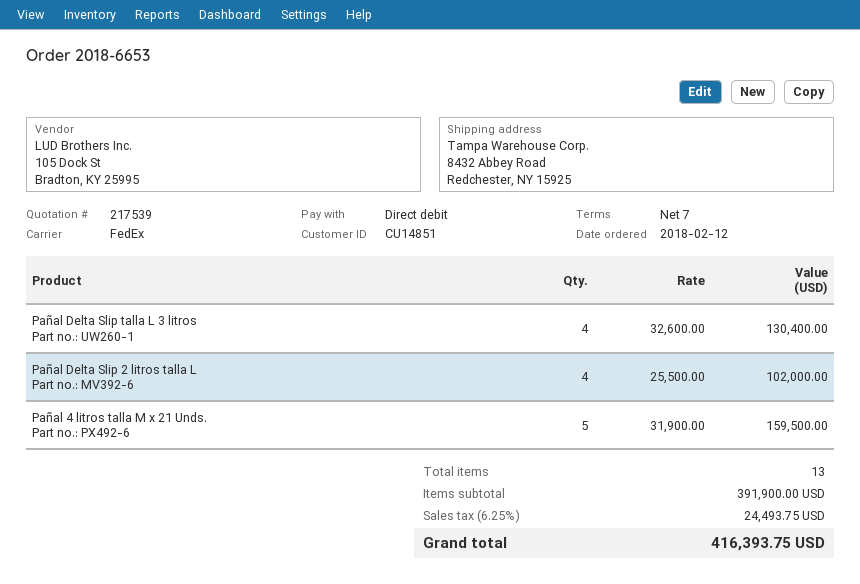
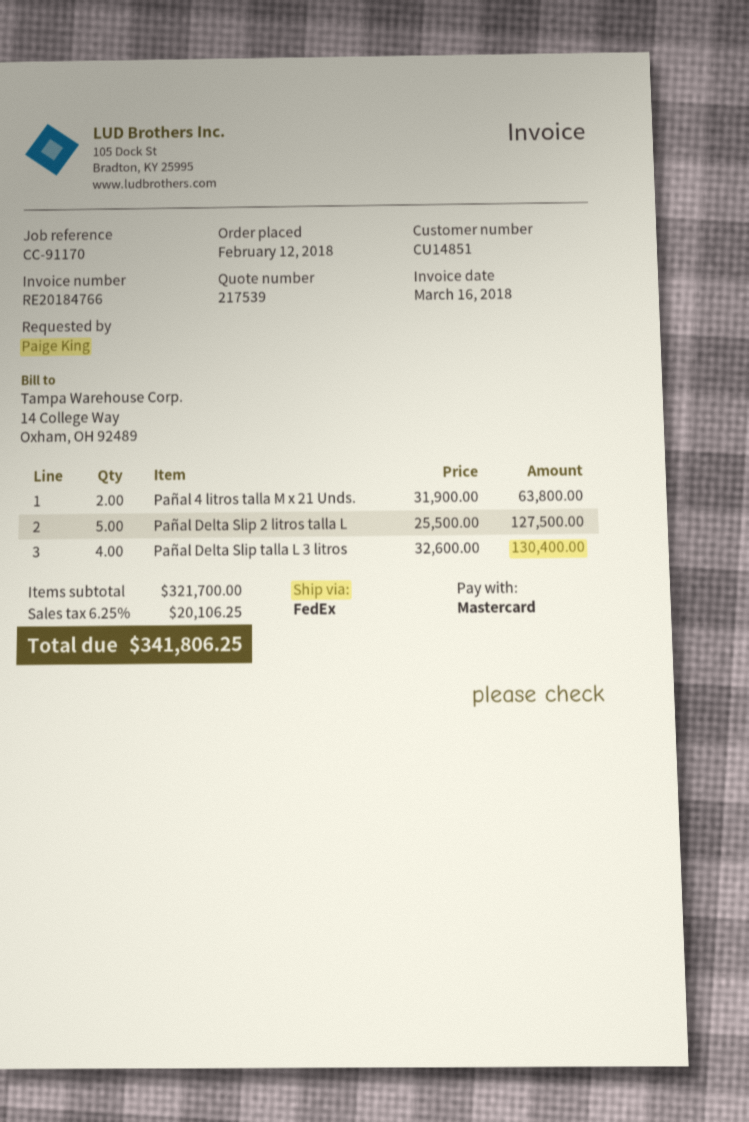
payment method: direct debit -> Mastercard
Pañal Delta Slip 2 litros talla L: 4 x 25500.00 = 102000.00 -> 5 x 25500.00 = 127500.00
Pañal 4 litros talla M x 21 Unds.: 5 x 31900.00 = 159500.00 -> 2 x 31900.00 = 63800.00
subtotal: 391900.00 -> 321700.00
tax: 6.25% = 24493.75 -> 6.25% = 20106.25
total: 416393.75 -> 341806.25

